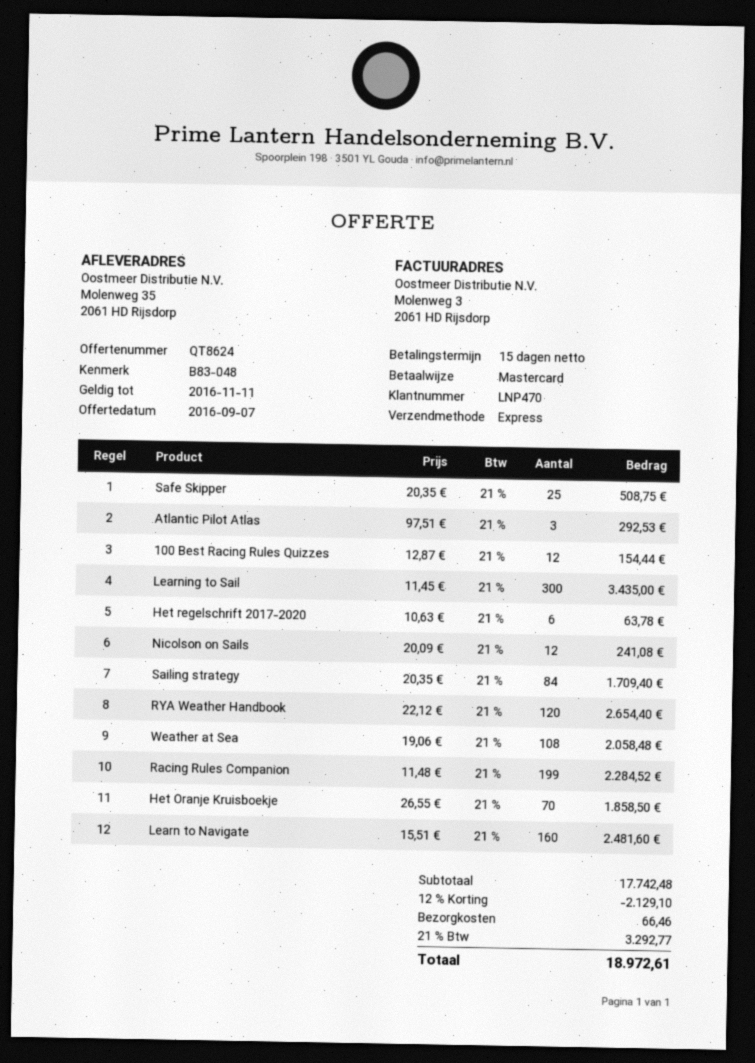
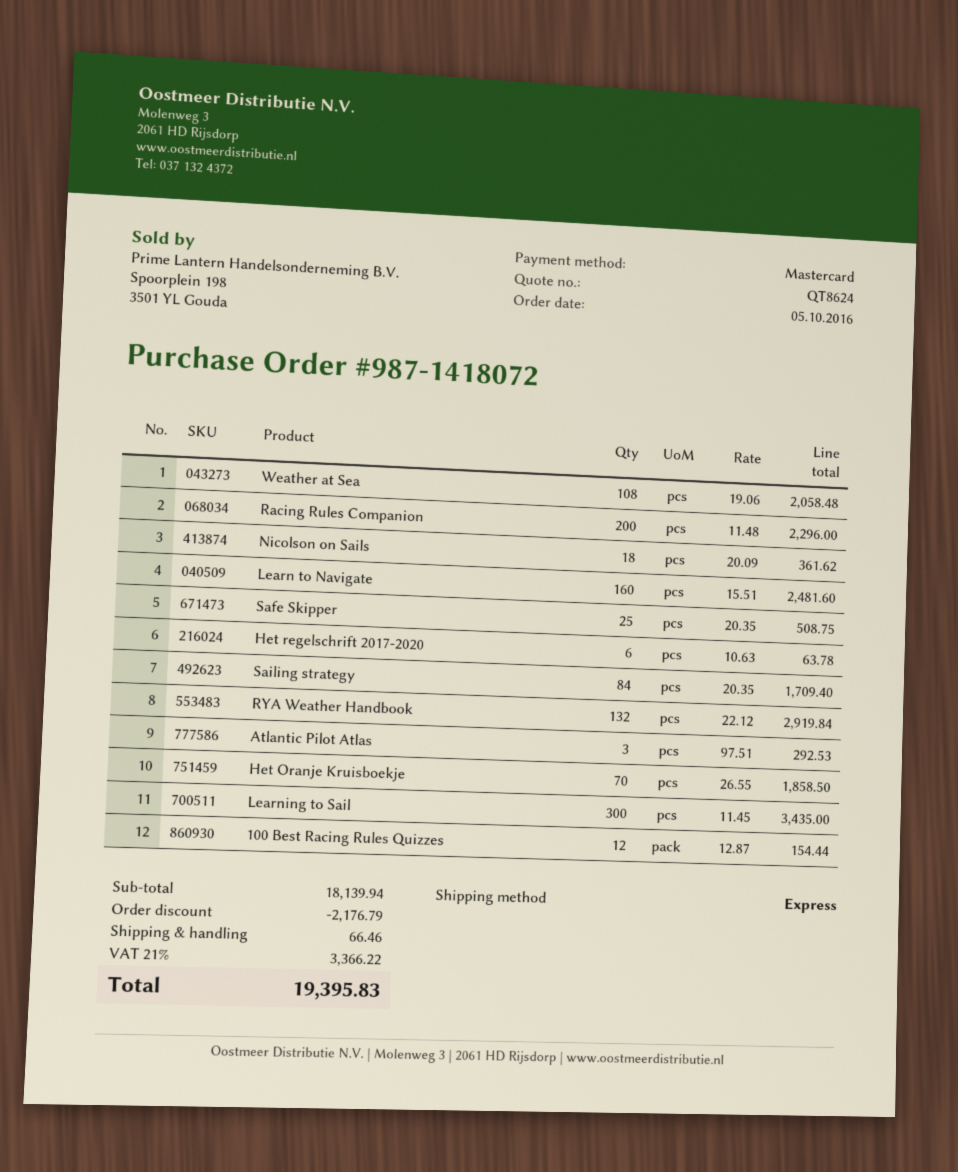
Nicolson on Sails: 12 x 20.09 = 241.08 -> 18 x 20.09 = 361.62
RYA Weather Handbook: 120 x 22.12 = 2654.40 -> 132 x 22.12 = 2919.84
Racing Rules Companion: 199 x 11.48 = 2284.52 -> 200 x 11.48 = 2296.00
subtotal: 17742.48 -> 18139.94
discount: 2129.10 -> 2176.79
tax: 21% = 3292.77 -> 21% = 3366.22
total: 18972.61 -> 19395.83

